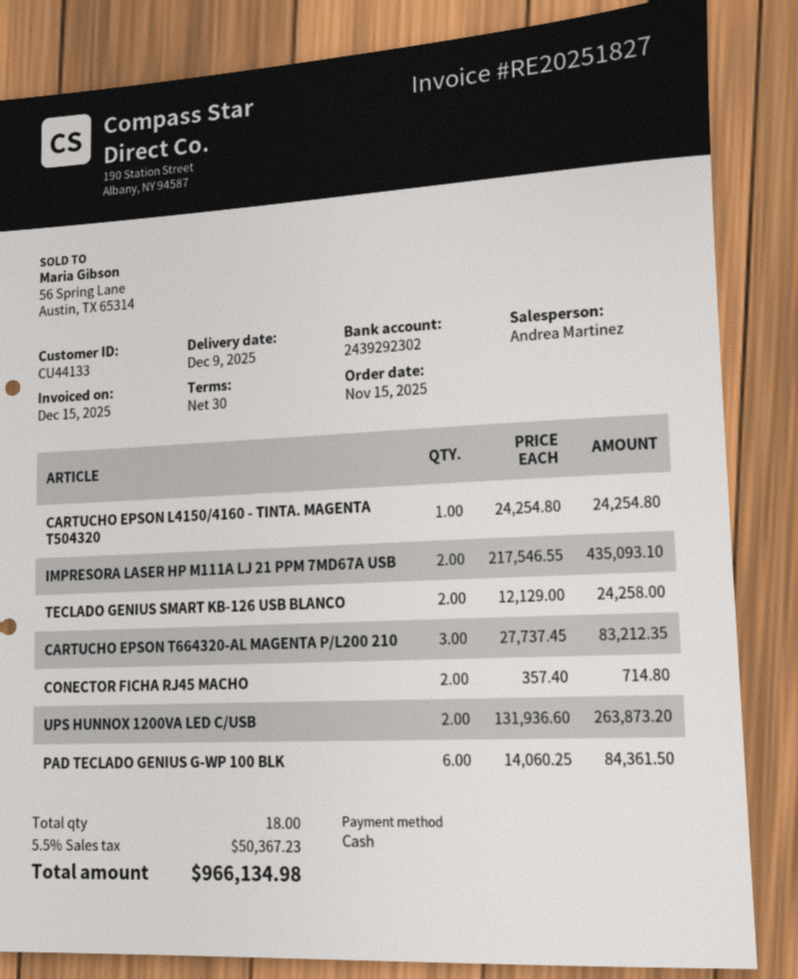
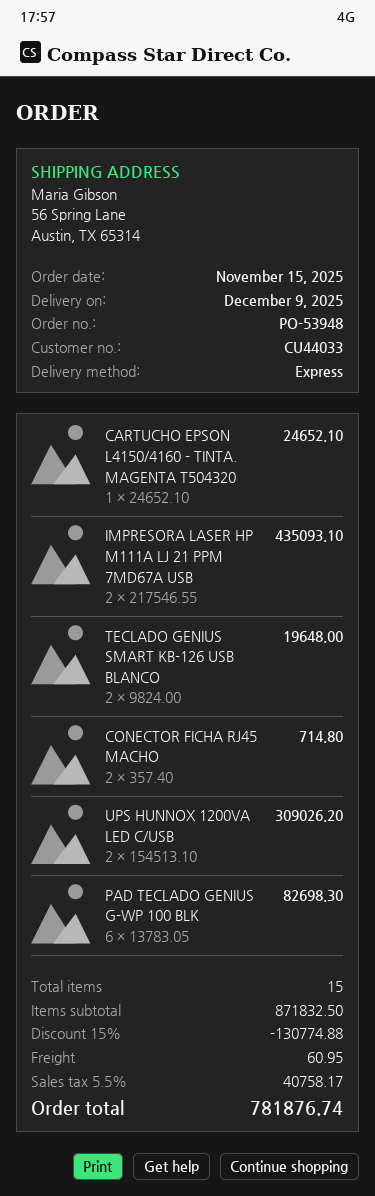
customer number: CU44133 -> CU44033
CARTUCHO EPSON L4150/4160 - TINTA. MAGENTA T504320: 1 x 24254.80 = 24254.80 -> 1 x 24652.10 = 24652.10
TECLADO GENIUS SMART KB-126 USB BLANCO: 2 x 12129.00 = 24258.00 -> 2 x 9824.00 = 19648.00
CARTUCHO EPSON T664320-AL MAGENTA P/L200 210: 3 x 27737.45 = 83212.35 -> none
UPS HUNNOX 1200VA LED C/USB: 2 x 131936.60 = 263873.20 -> 2 x 154513.10 = 309026.20
PAD TECLADO GENIUS G-WP 100 BLK: 6 x 14060.25 = 84361.50 -> 6 x 13783.05 = 82698.30
total quantity: 18 -> 15
discount: none -> 15% = 130774.88
shipping: none -> 60.95
tax: 5.5% = 50367.23 -> 5.5% = 40758.17
total: 966134.98 -> 781876.74

